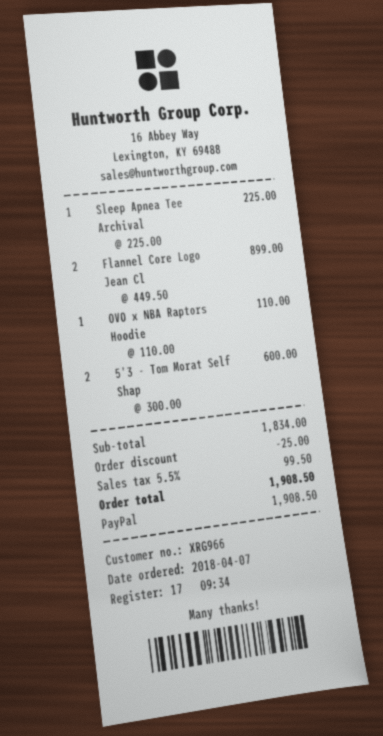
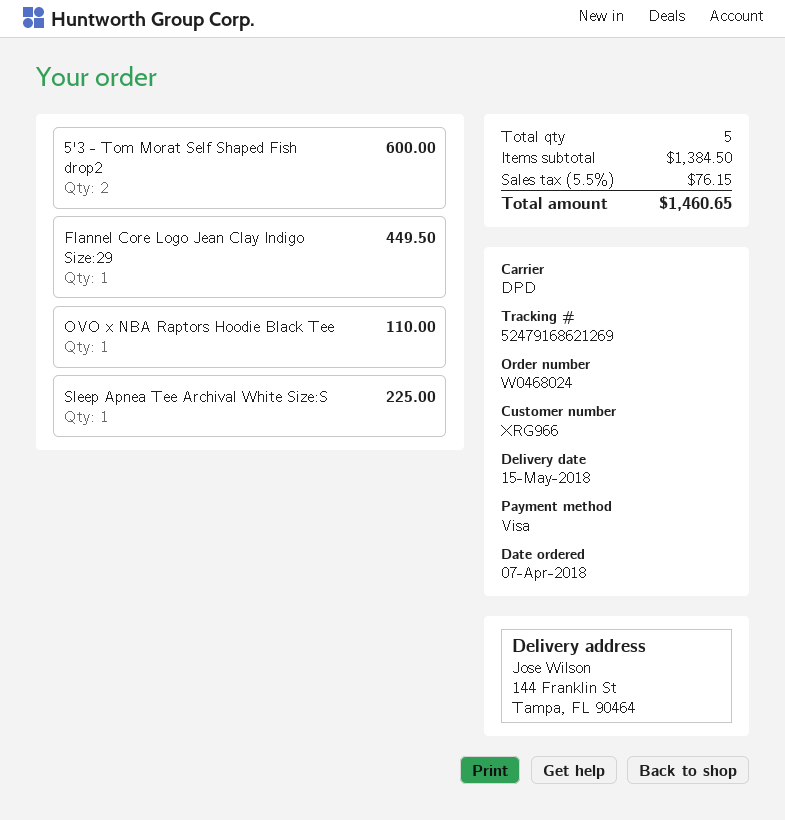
payment method: PayPal -> Visa
Flannel Core Logo Jean Cl: 2 for 899.00 -> 1 for 449.50
subtotal: 1834.00 -> 1384.50
discount: 25.00 -> none
tax: 5.5% = 99.50 -> 5.5% = 76.15
total: 1908.50 -> 1460.65

